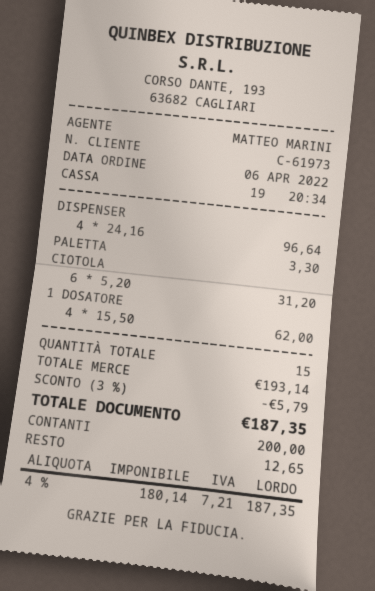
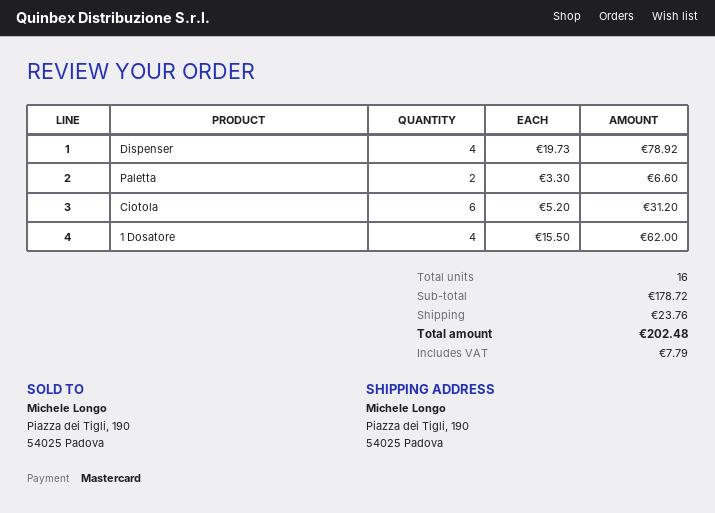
payment method: cash -> Mastercard
DISPENSER: 4 x 24.16 = 96.64 -> 4 x 19.73 = 78.92
PALETTA: 1 x 3.30 = 3.30 -> 2 x 3.30 = 6.60
total quantity: 15 -> 16
subtotal: 193.14 -> 178.72
discount: 3% = 5.79 -> none
shipping: none -> 23.76
tax: 7.21 -> 7.79
total: 187.35 -> 202.48

